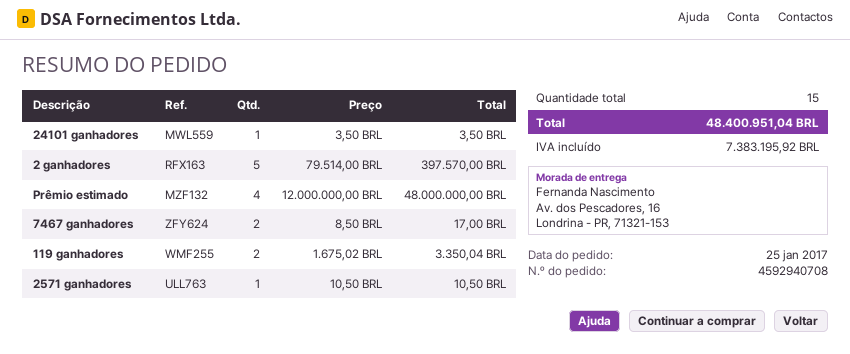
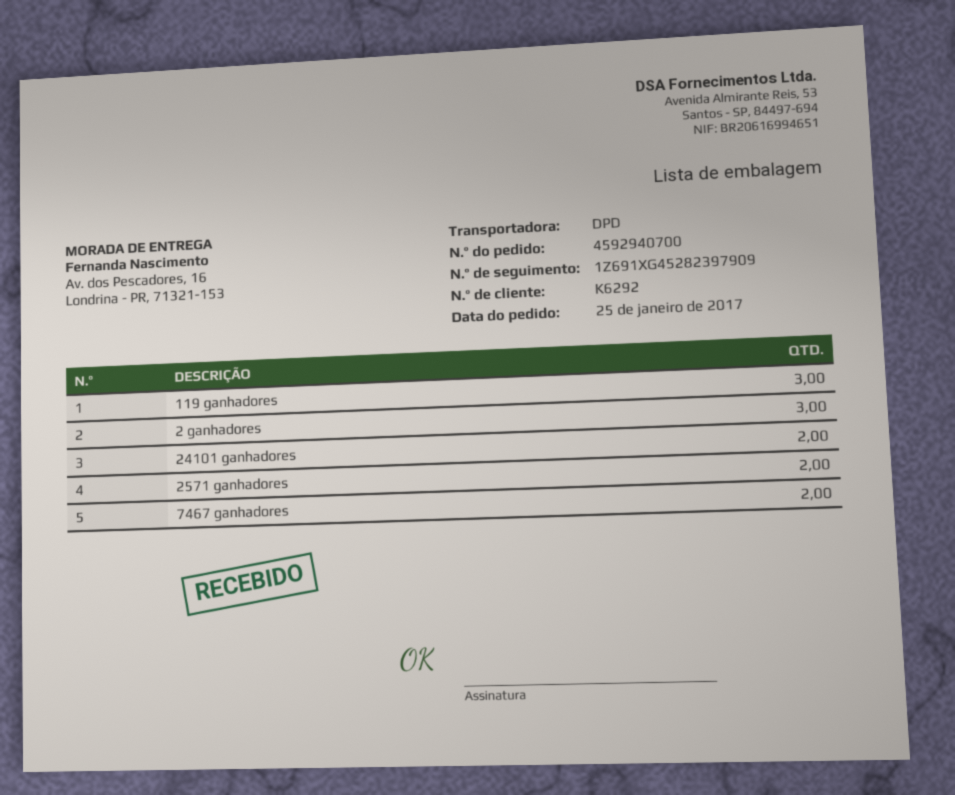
order number: 4592940708 -> 4592940700
24101 ganhadores: 1 -> 2
2 ganhadores: 5 -> 3
Prêmio estimado: 4 -> none
119 ganhadores: 2 -> 3
2571 ganhadores: 1 -> 2

